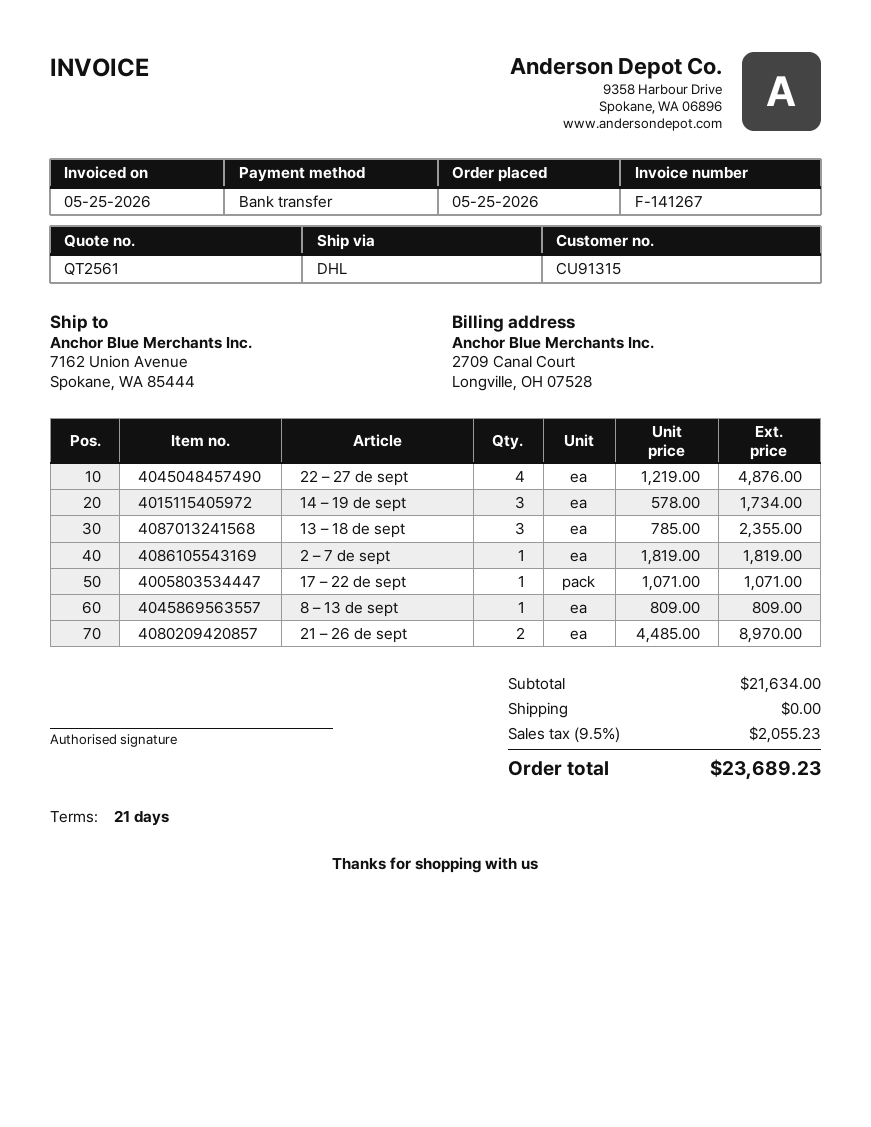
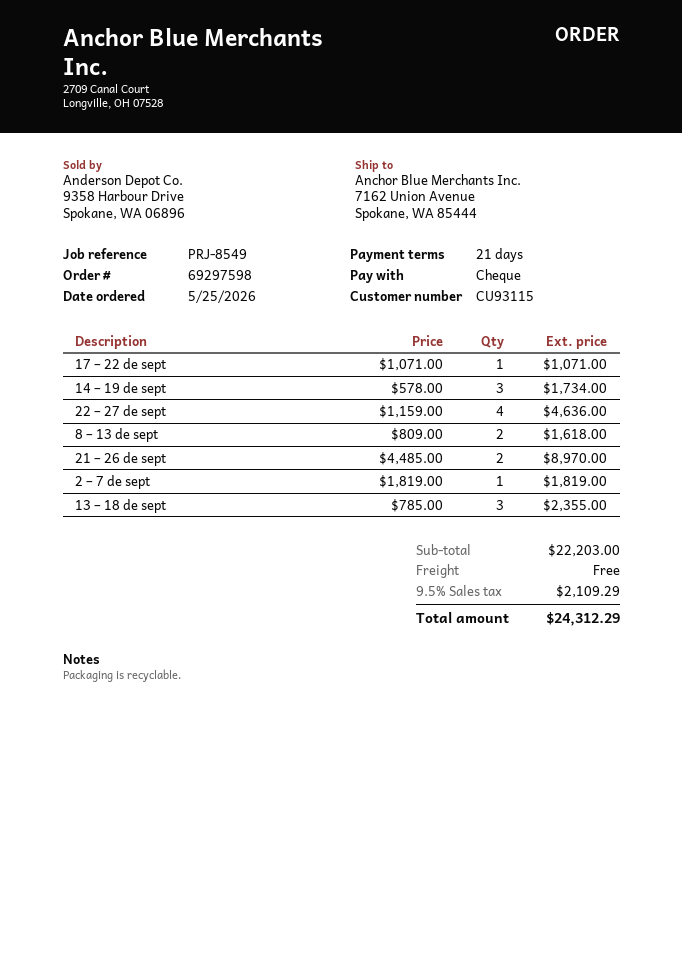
customer number: CU91315 -> CU93115
payment method: bank transfer -> cheque
22 – 27 de sept: 4 x 1219.00 = 4876.00 -> 4 x 1159.00 = 4636.00
8 – 13 de sept: 1 x 809.00 = 809.00 -> 2 x 809.00 = 1618.00
subtotal: 21634.00 -> 22203.00
tax: 9.5% = 2055.23 -> 9.5% = 2109.29
total: 23689.23 -> 24312.29

